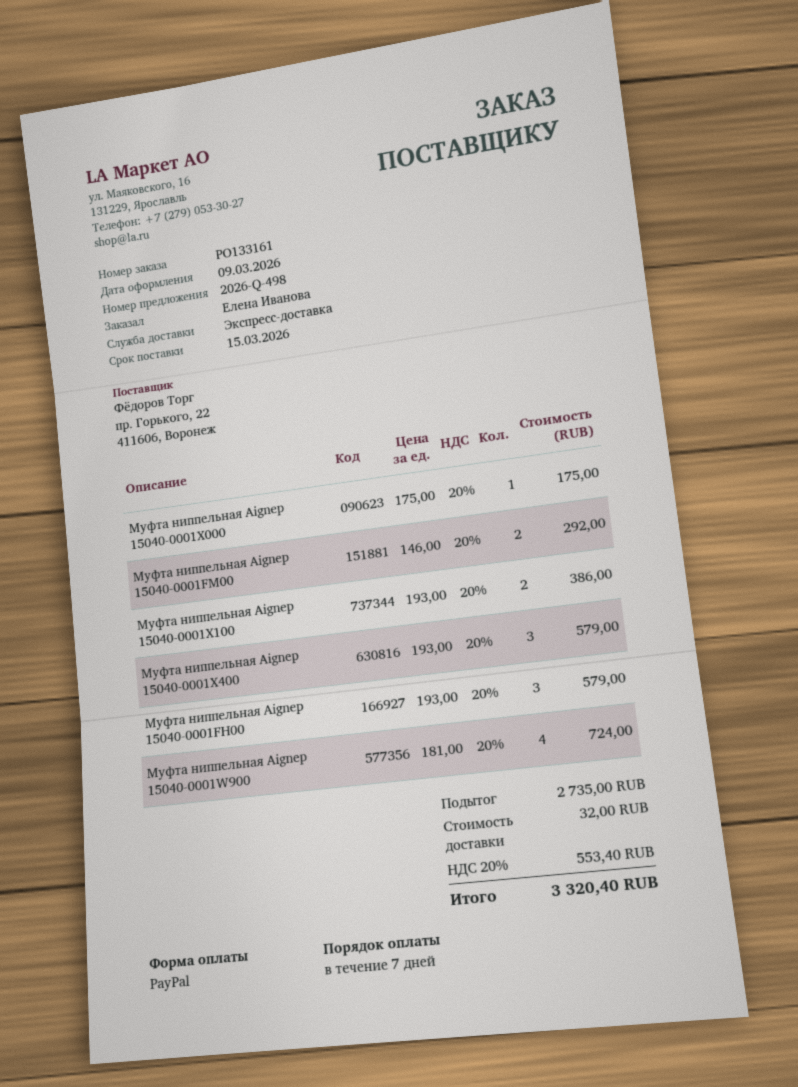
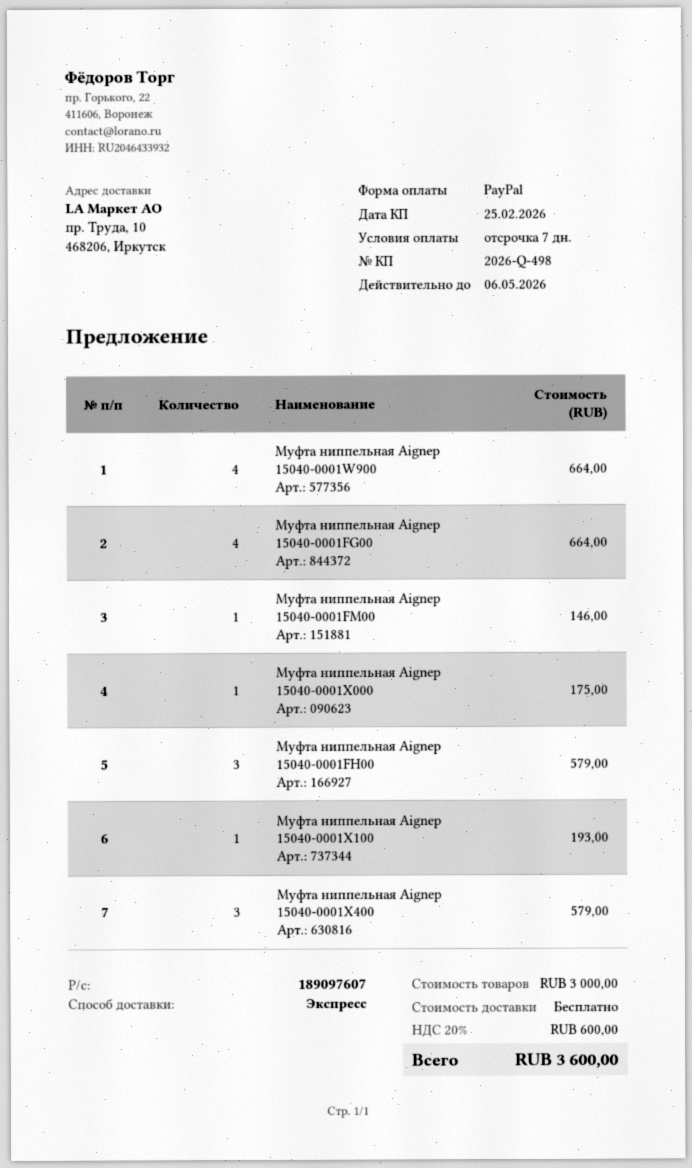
Муфта ниппельная Aignep 15040-0001FM00: 2 for 292.00 -> 1 for 146.00
Муфта ниппельная Aignep 15040-0001X100: 2 for 386.00 -> 1 for 193.00
Муфта ниппельная Aignep 15040-0001W900: 4 for 724.00 -> 4 for 664.00
Муфта ниппельная Aignep 15040-0001FG00: none -> 4 for 664.00
subtotal: 2735.00 -> 3000.00
shipping: 32.00 -> 0.00
tax: 20% = 553.40 -> 20% = 600.00
total: 3320.40 -> 3600.00

